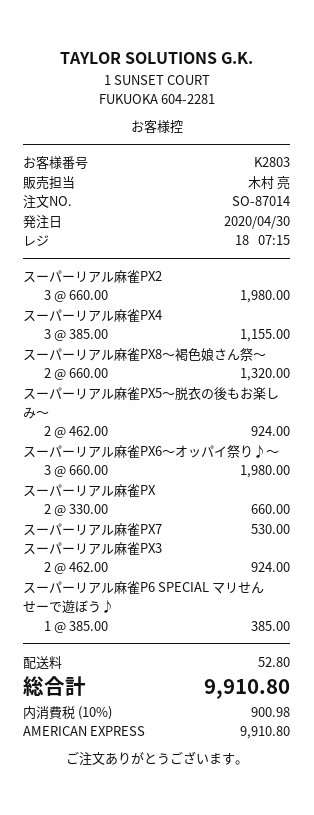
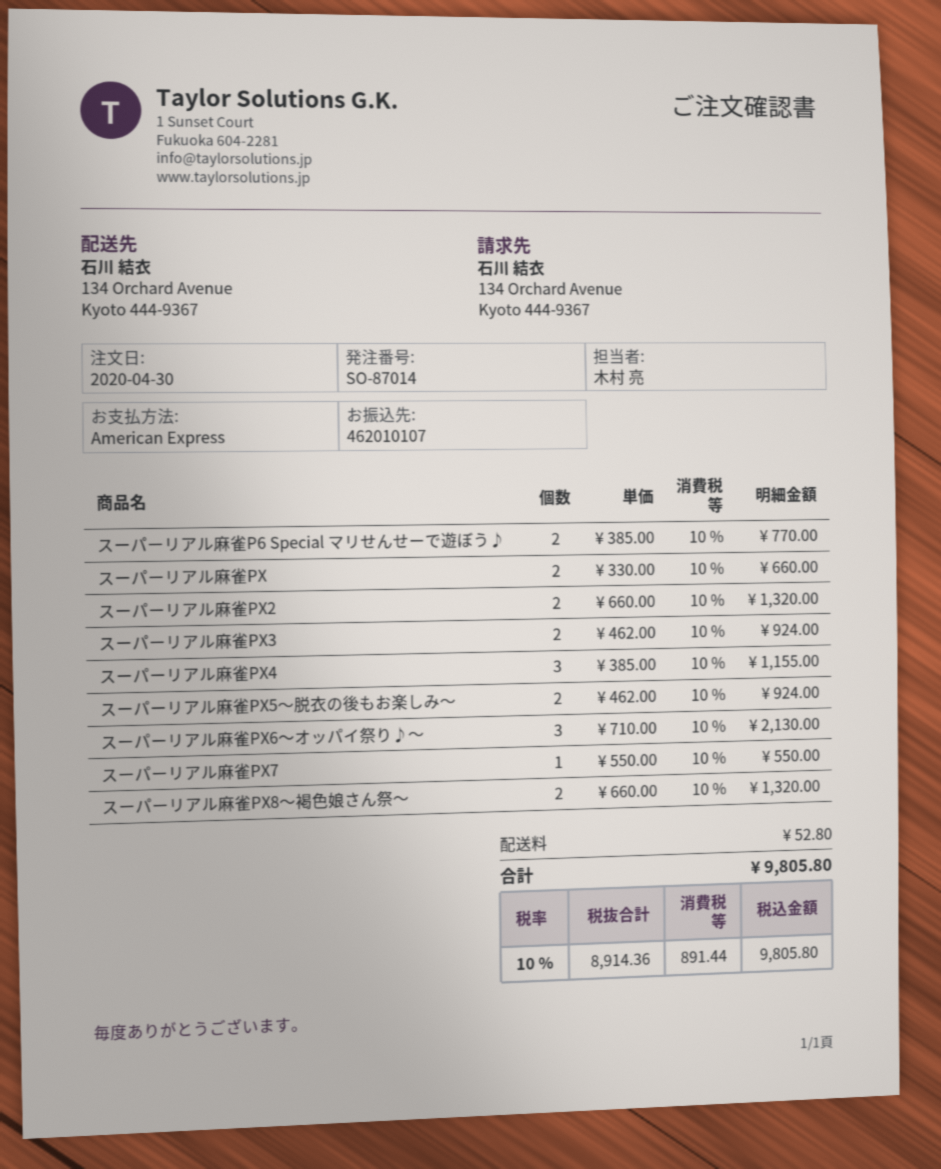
スーパーリアル麻雀PX2: 3 x 660.00 = 1980.00 -> 2 x 660.00 = 1320.00
スーパーリアル麻雀PX6〜オッパイ祭り♪〜: 3 x 660.00 = 1980.00 -> 3 x 710.00 = 2130.00
スーパーリアル麻雀PX7: 1 x 530.00 = 530.00 -> 1 x 550.00 = 550.00
スーパーリアル麻雀P6 SPECIAL マリせんせーで遊ぼう♪: 1 x 385.00 = 385.00 -> 2 x 385.00 = 770.00
tax: 10% = 900.98 -> 10% = 891.44
total: 9910.80 -> 9805.80

